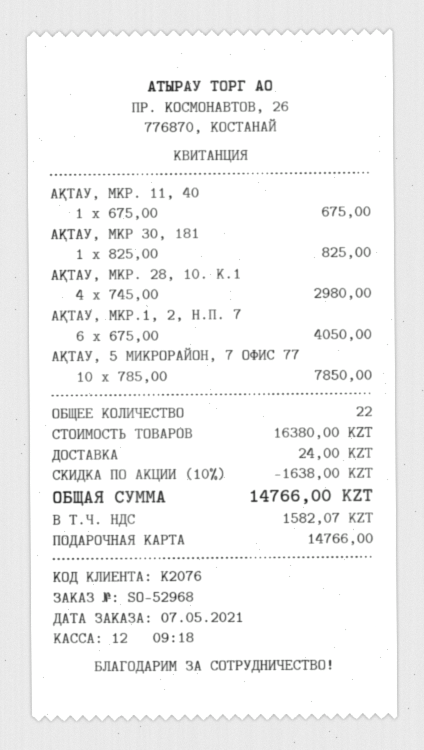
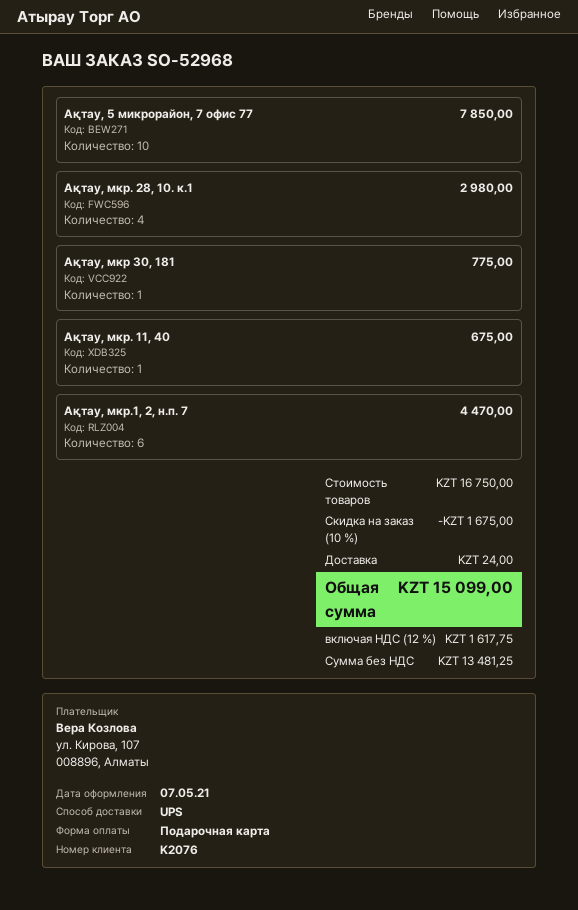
АҚТАУ, МКР 30, 181: 1 for 825.00 -> 1 for 775.00
АҚТАУ, МКР.1, 2, Н.П. 7: 6 for 4050.00 -> 6 for 4470.00
subtotal: 16380.00 -> 16750.00
discount: 10% = 1638.00 -> 10% = 1675.00
tax: 1582.07 -> 1617.75
total: 14766.00 -> 15099.00

